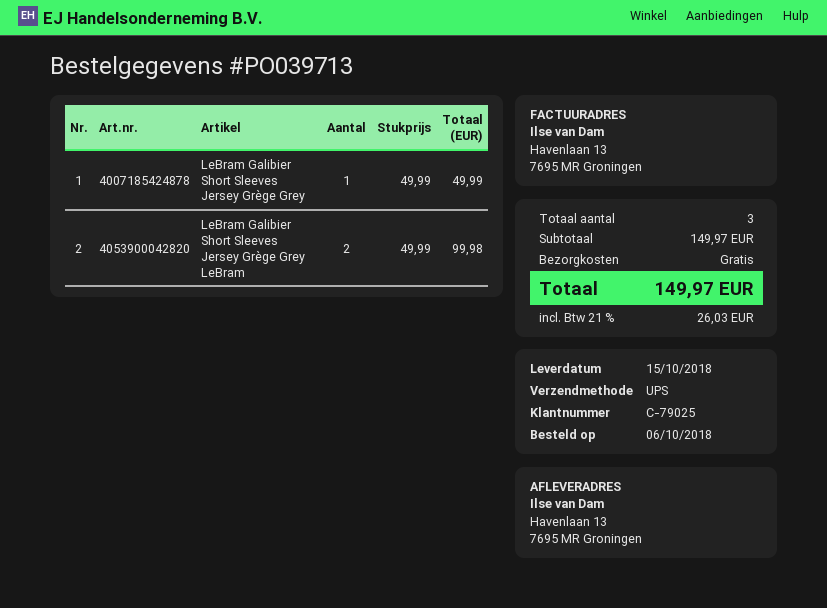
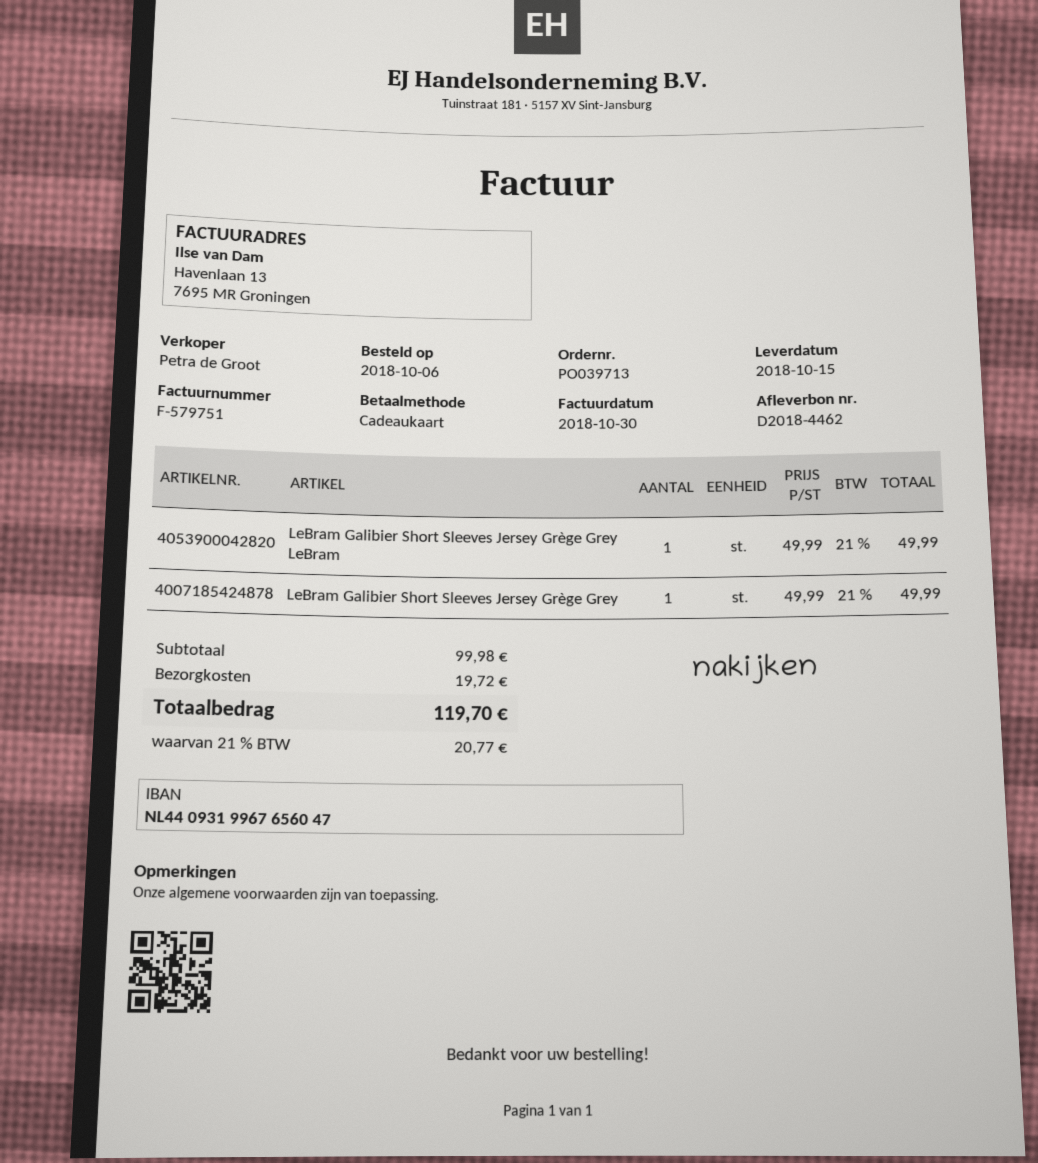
LeBram Galibier Short Sleeves Jersey Grège Grey LeBram: 2 x 49.99 = 99.98 -> 1 x 49.99 = 49.99
subtotal: 149.97 -> 99.98
shipping: 0.00 -> 19.72
tax: 21% = 26.03 -> 21% = 20.77
total: 149.97 -> 119.70

